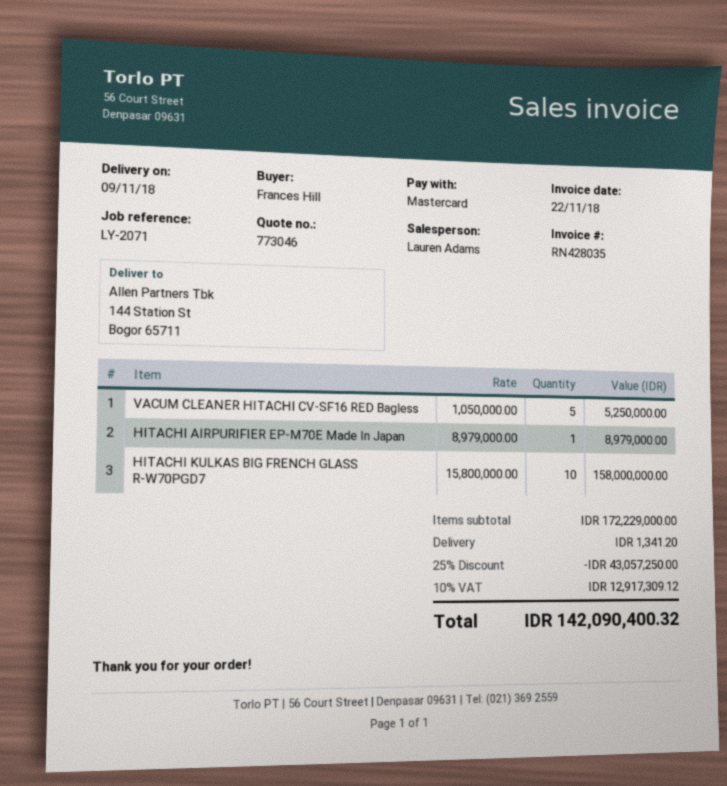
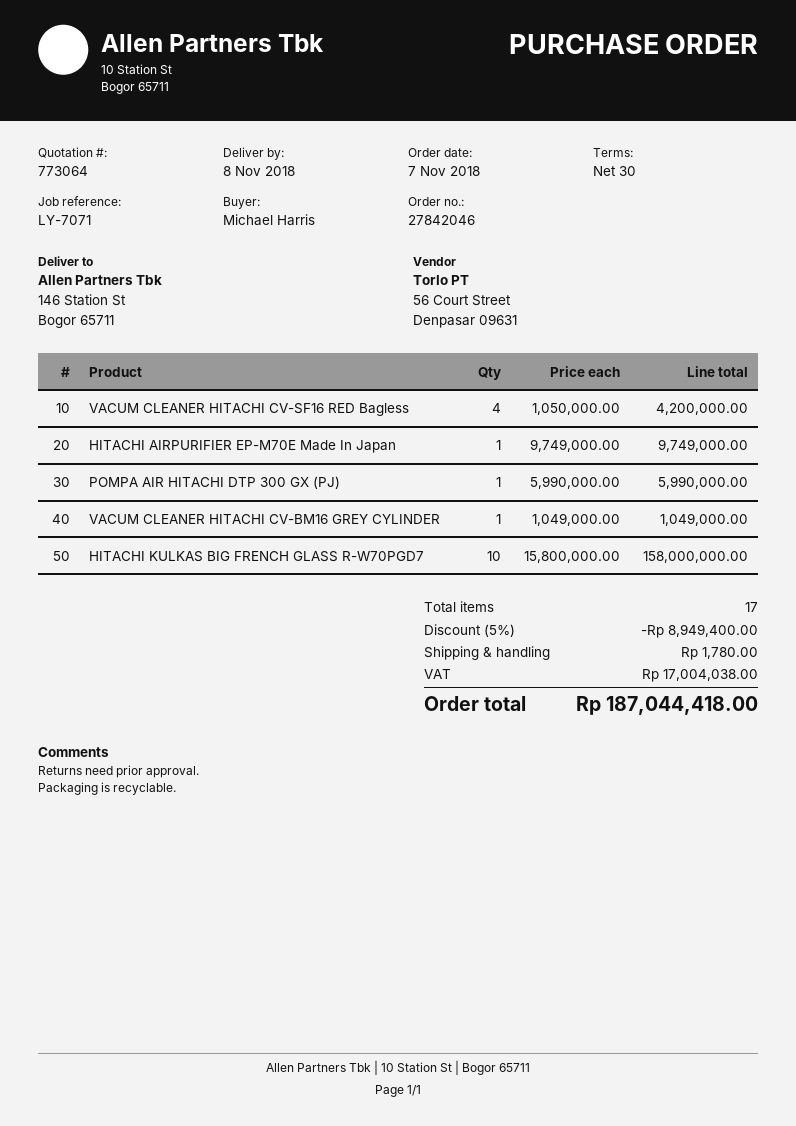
quote number: 773046 -> 773064
delivery date: 2018-11-09 -> 2018-11-08
reference: LY-2071 -> LY-7071
ordered by: Frances Hill -> Michael Harris
ship to: 144 Station St, Bogor 65711 -> 146 Station St, Bogor 65711
VACUM CLEANER HITACHI CV-SF16 RED Bagless: 5 x 1050000.00 = 5250000.00 -> 4 x 1050000.00 = 4200000.00
HITACHI AIRPURIFIER EP-M70E Made In Japan: 1 x 8979000.00 = 8979000.00 -> 1 x 9749000.00 = 9749000.00
POMPA AIR HITACHI DTP 300 GX (PJ): none -> 1 x 5990000.00 = 5990000.00
VACUM CLEANER HITACHI CV-BM16 GREY CYLINDER: none -> 1 x 1049000.00 = 1049000.00
discount: 25% = 43057250.00 -> 5% = 8949400.00
shipping: 1341.20 -> 1780.00
tax: 12917309.12 -> 17004038.00
total: 142090400.32 -> 187044418.00

